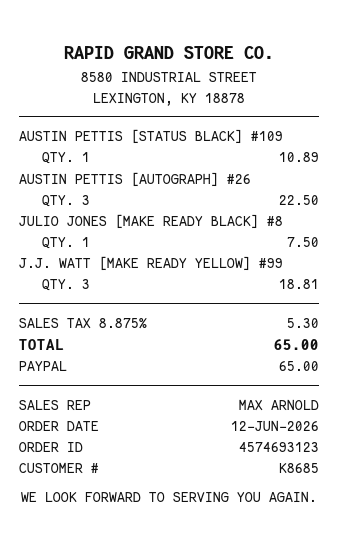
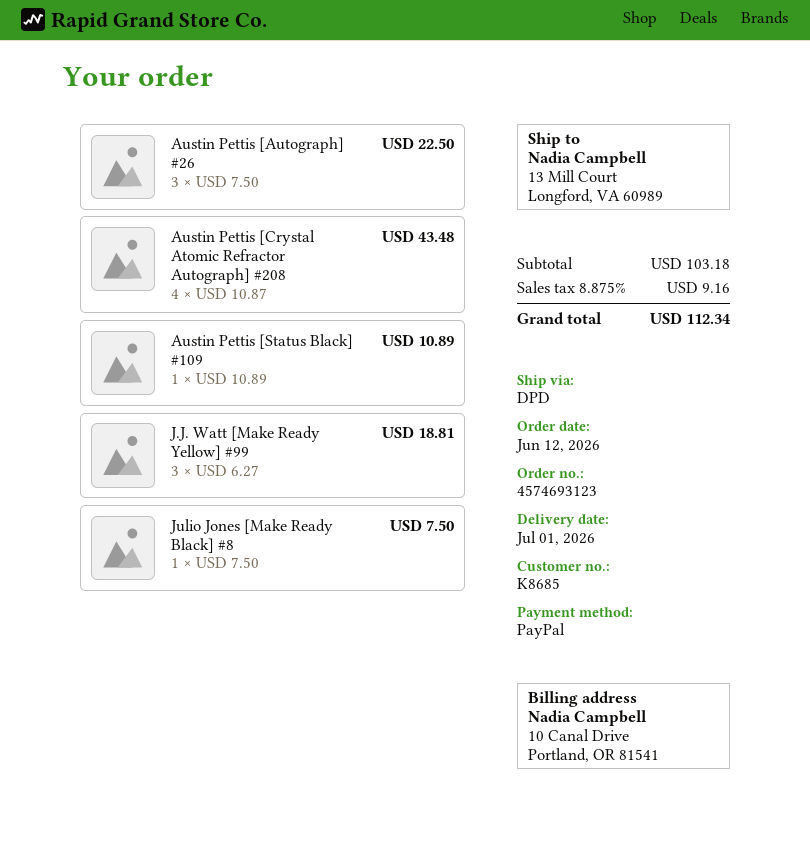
Austin Pettis [Crystal Atomic Refractor Autograph] #208: none -> 4 for 43.48
tax: 8.875% = 5.30 -> 8.875% = 9.16
total: 65.00 -> 112.34

